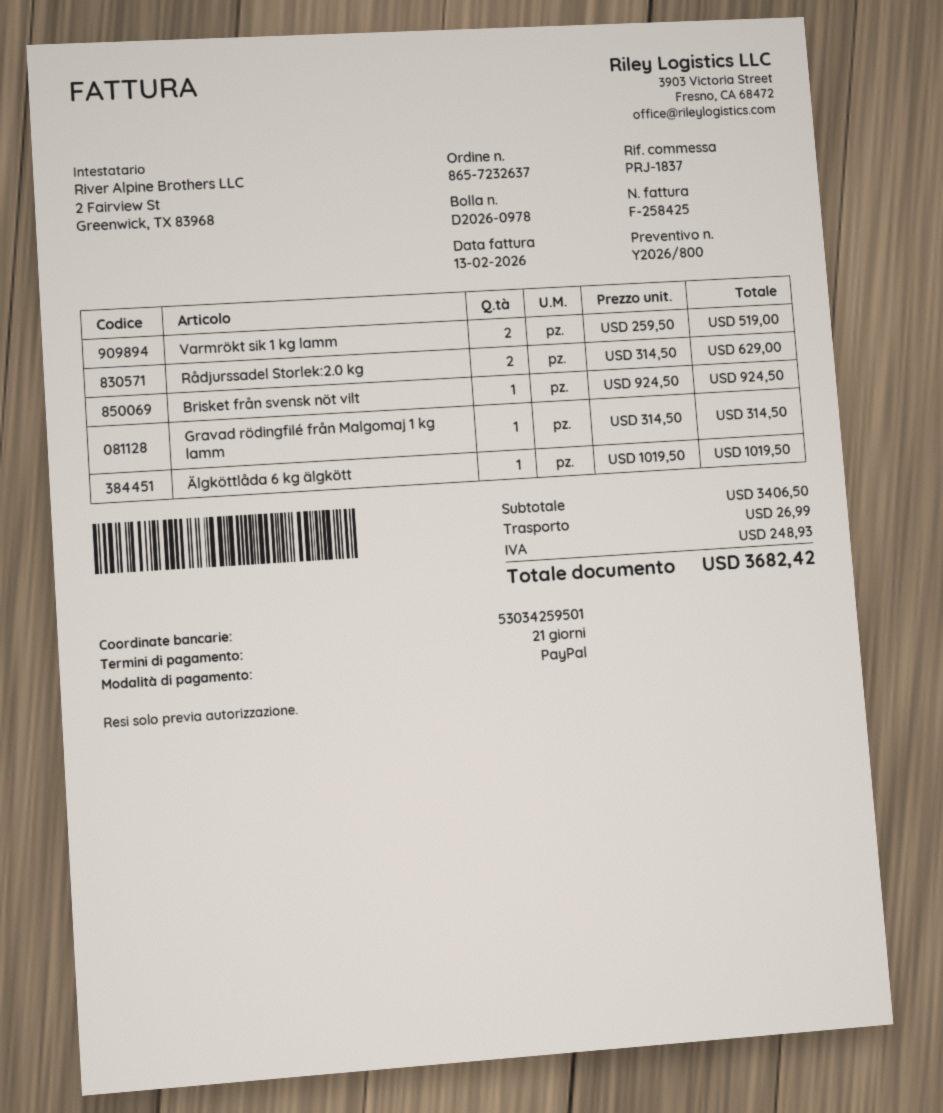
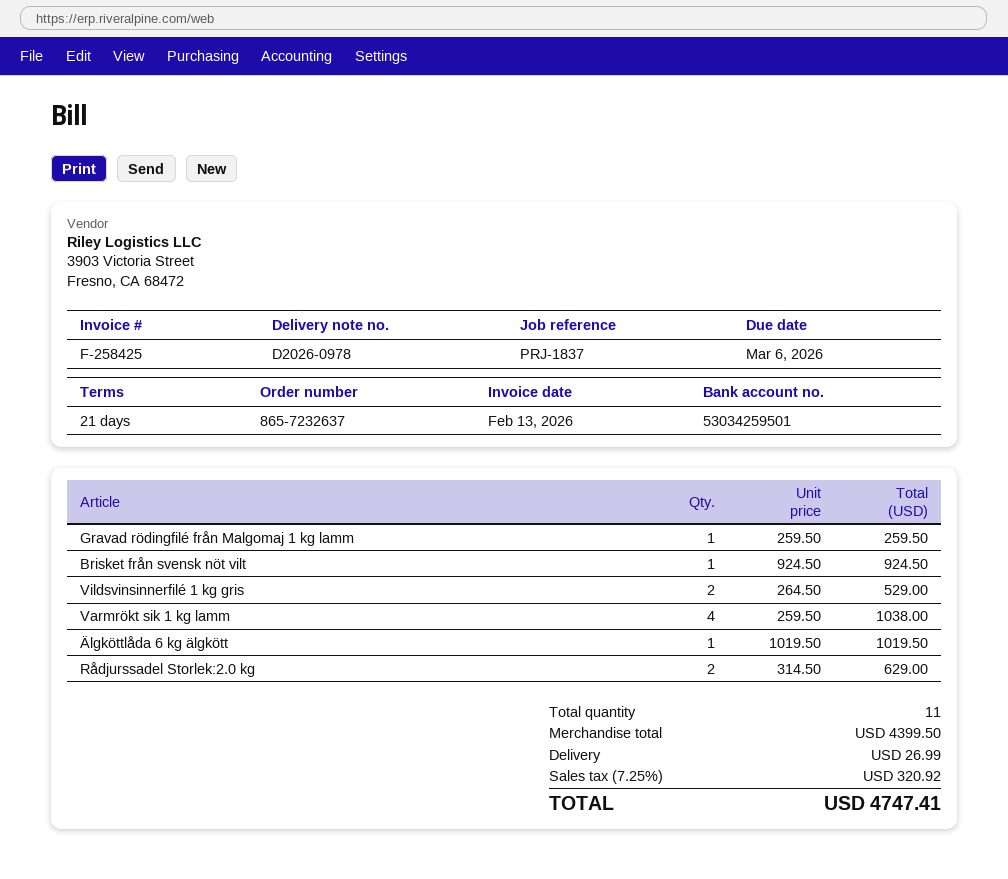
Varmrökt sik 1 kg lamm: 2 x 259.50 = 519.00 -> 4 x 259.50 = 1038.00
Gravad rödingfilé från Malgomaj 1 kg lamm: 1 x 314.50 = 314.50 -> 1 x 259.50 = 259.50
Vildsvinsinnerfilé 1 kg gris: none -> 2 x 264.50 = 529.00
subtotal: 3406.50 -> 4399.50
tax: 248.93 -> 320.92
total: 3682.42 -> 4747.41

